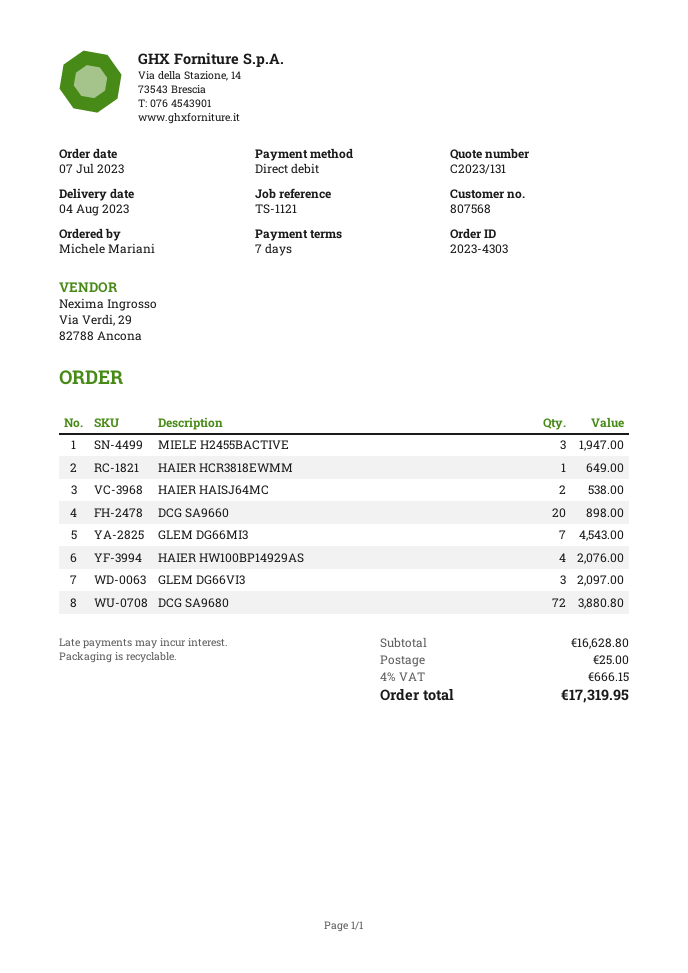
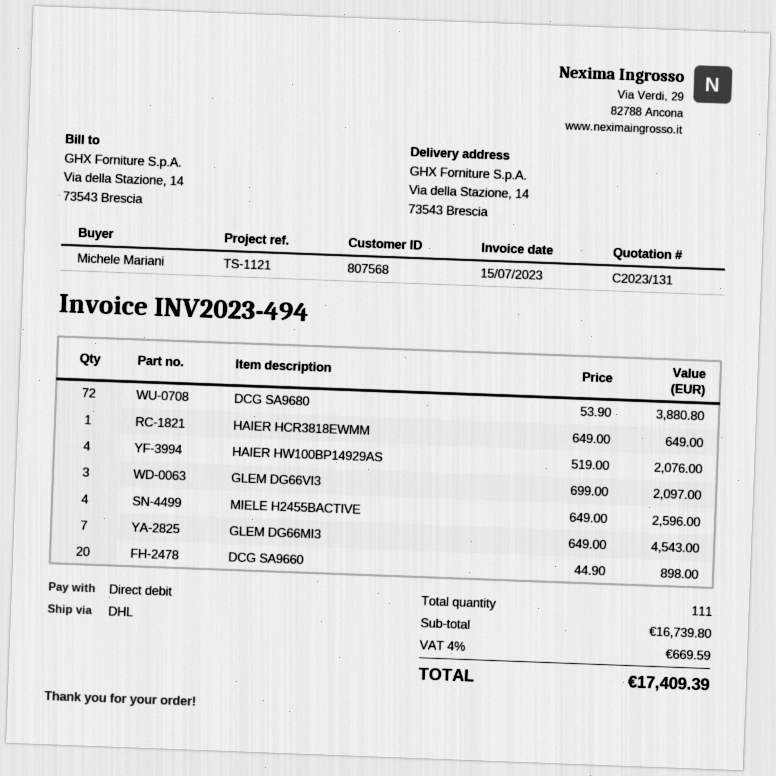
MIELE H2455BACTIVE: 3 for 1947.00 -> 4 for 2596.00
HAIER HAISJ64MC: 2 for 538.00 -> none
subtotal: 16628.80 -> 16739.80
shipping: 25.00 -> none
tax: 4% = 666.15 -> 4% = 669.59
total: 17319.95 -> 17409.39

